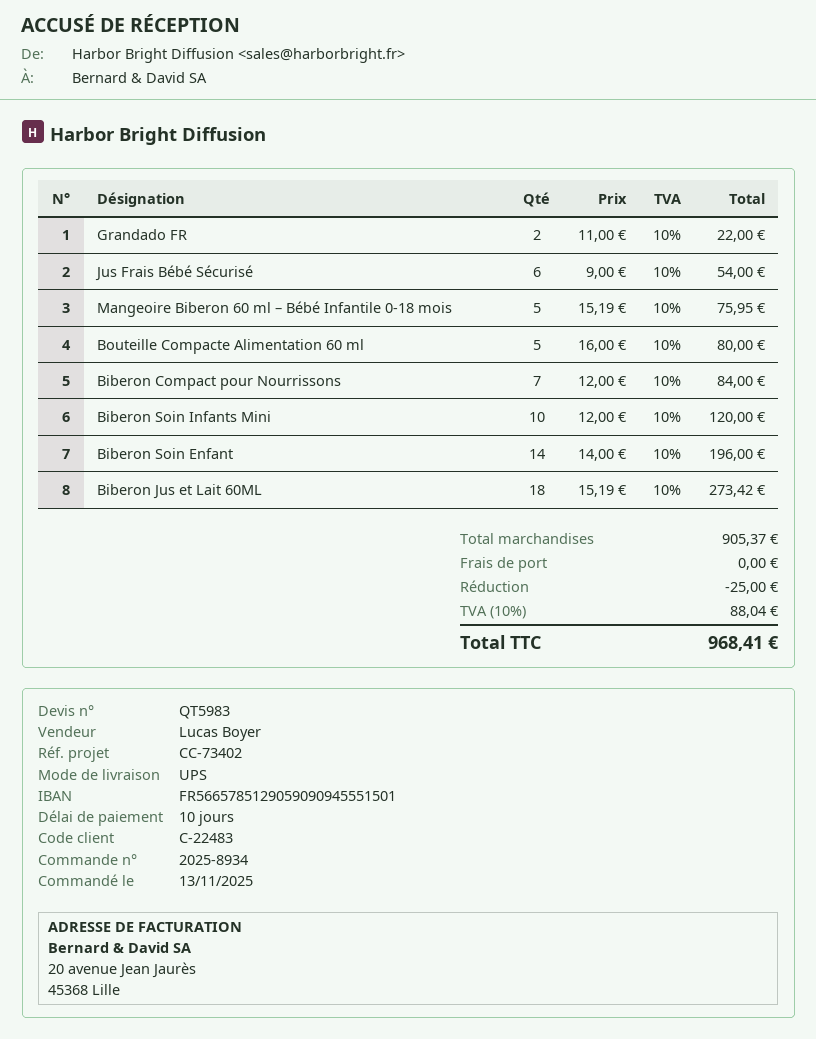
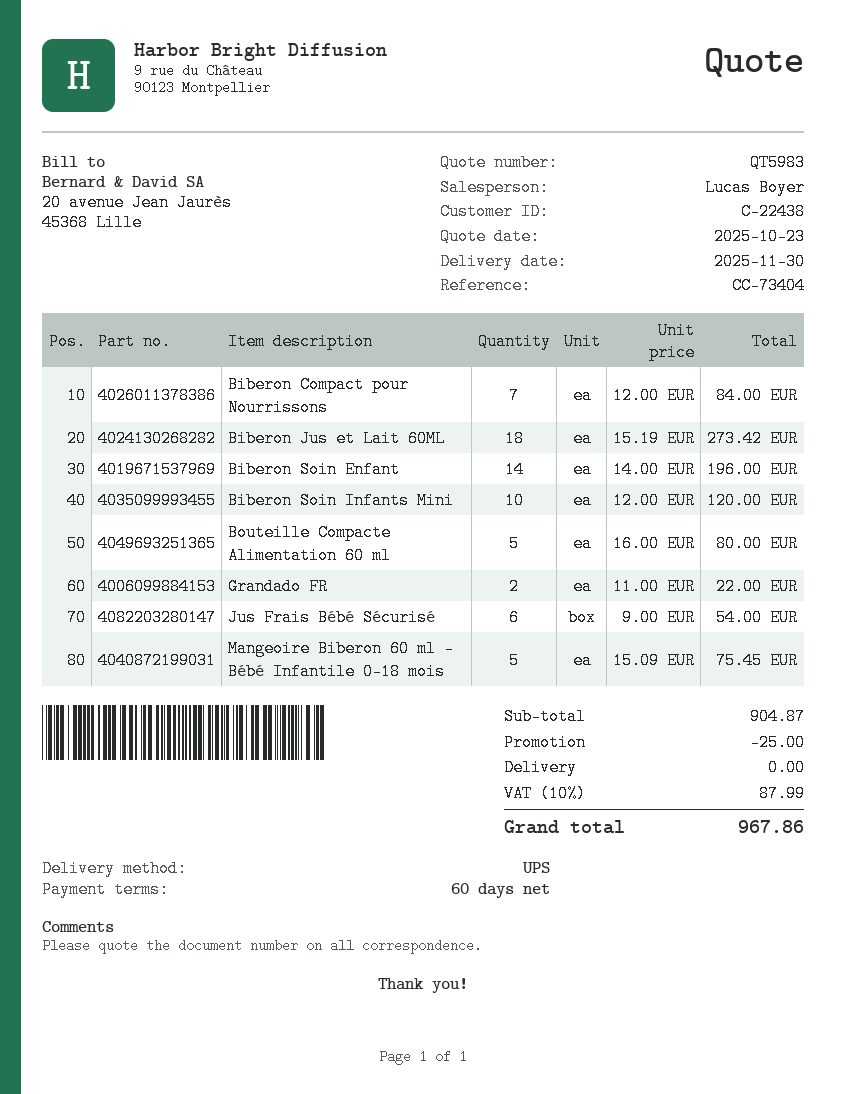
payment terms: 10 days -> 60 days
customer number: C-22483 -> C-22438
reference: CC-73402 -> CC-73404
Mangeoire Biberon 60 ml – Bébé Infantile 0-18 mois: 5 x 15.19 = 75.95 -> 5 x 15.09 = 75.45
subtotal: 905.37 -> 904.87
tax: 10% = 88.04 -> 10% = 87.99
total: 968.41 -> 967.86

